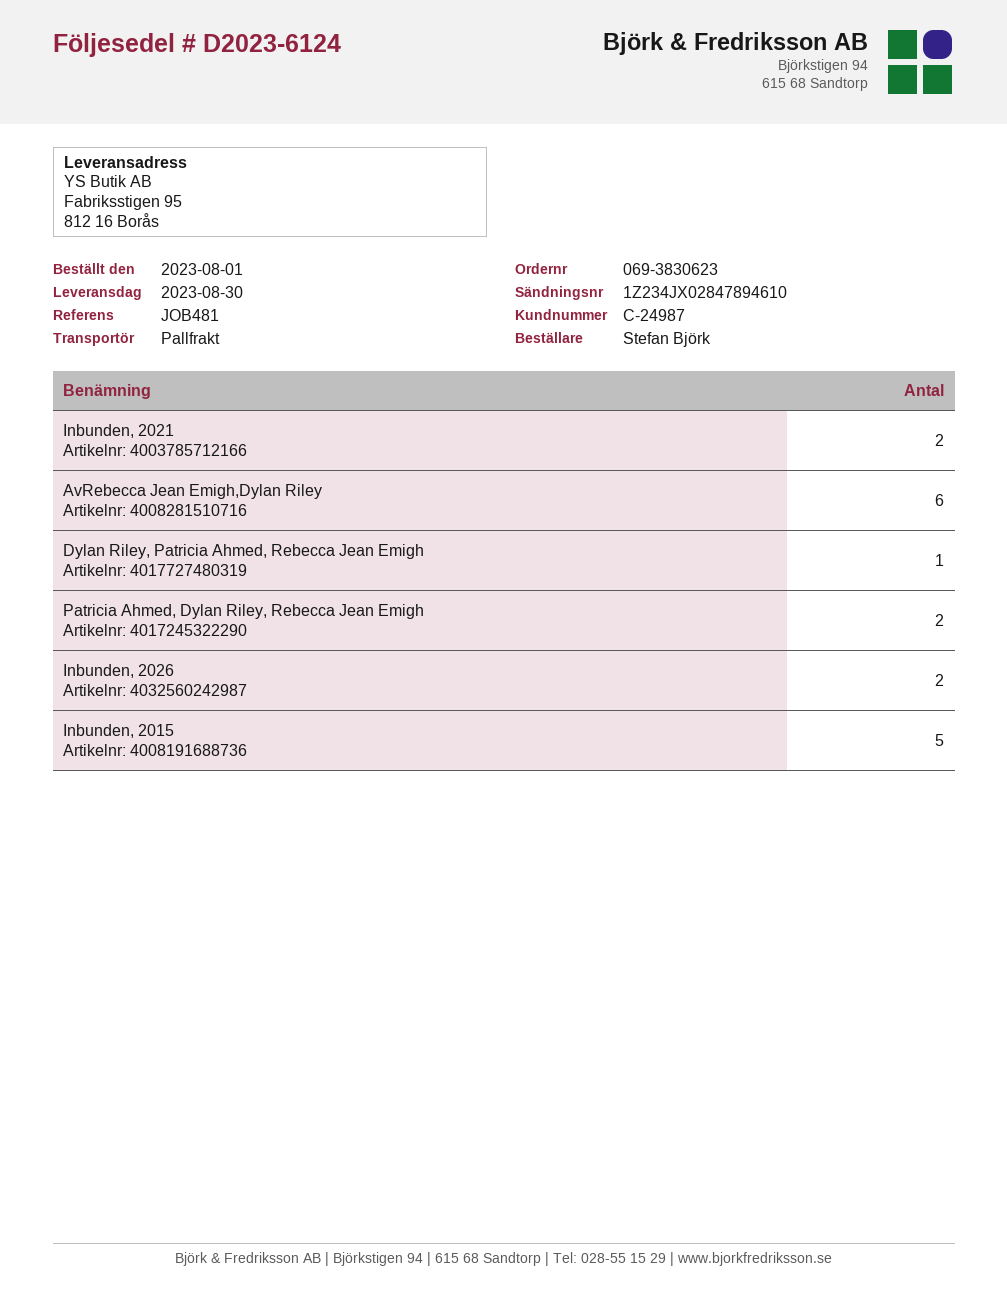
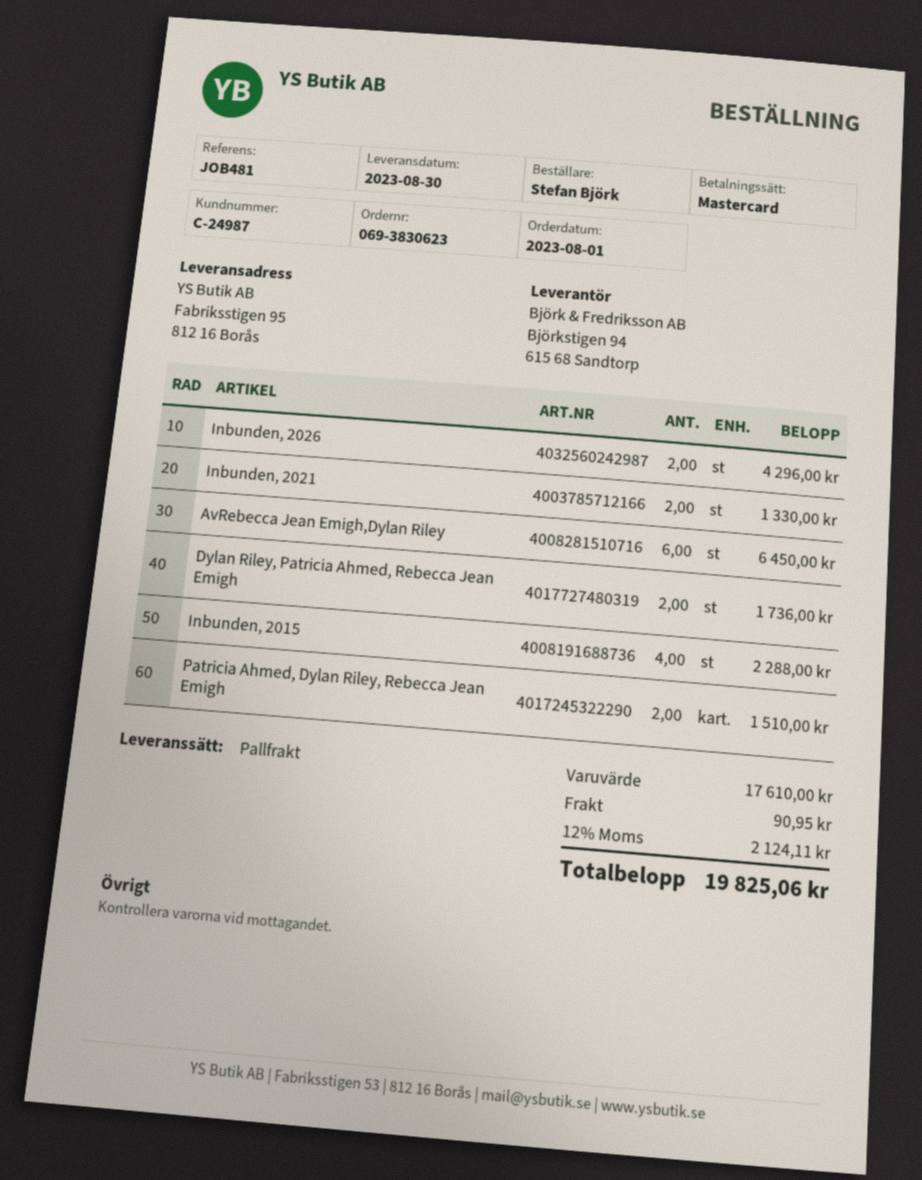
Dylan Riley, Patricia Ahmed, Rebecca Jean Emigh: 1 -> 2
Inbunden, 2015: 5 -> 4

